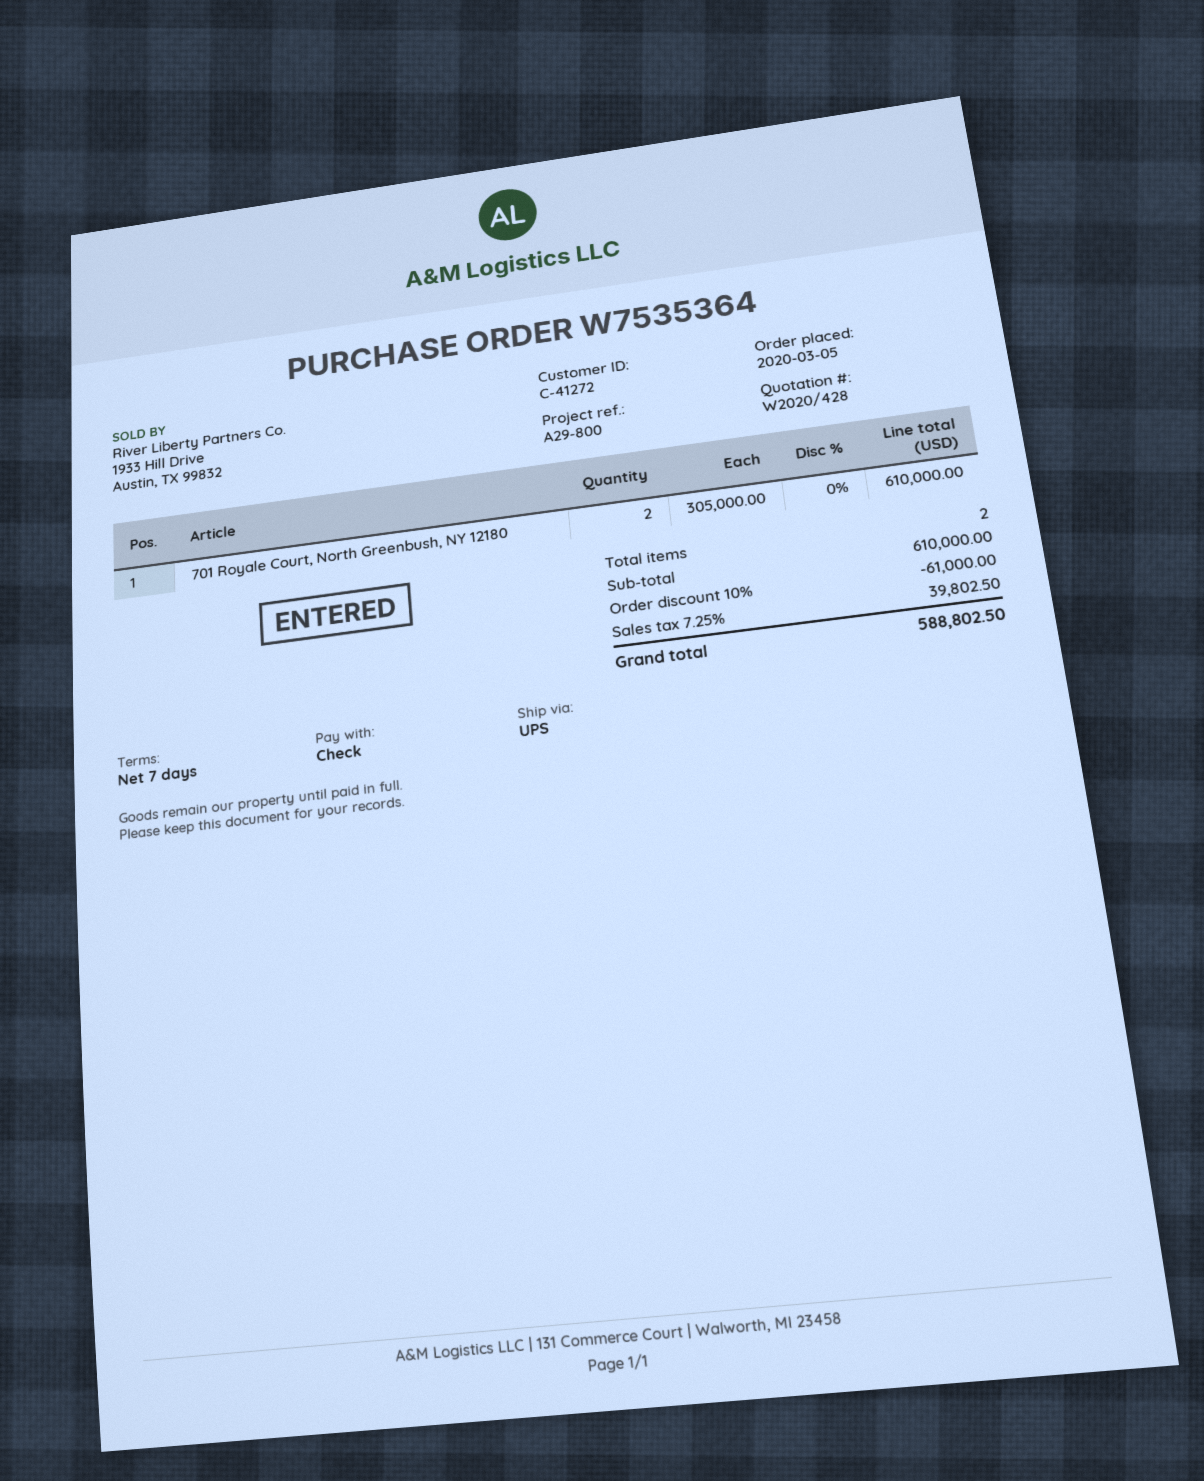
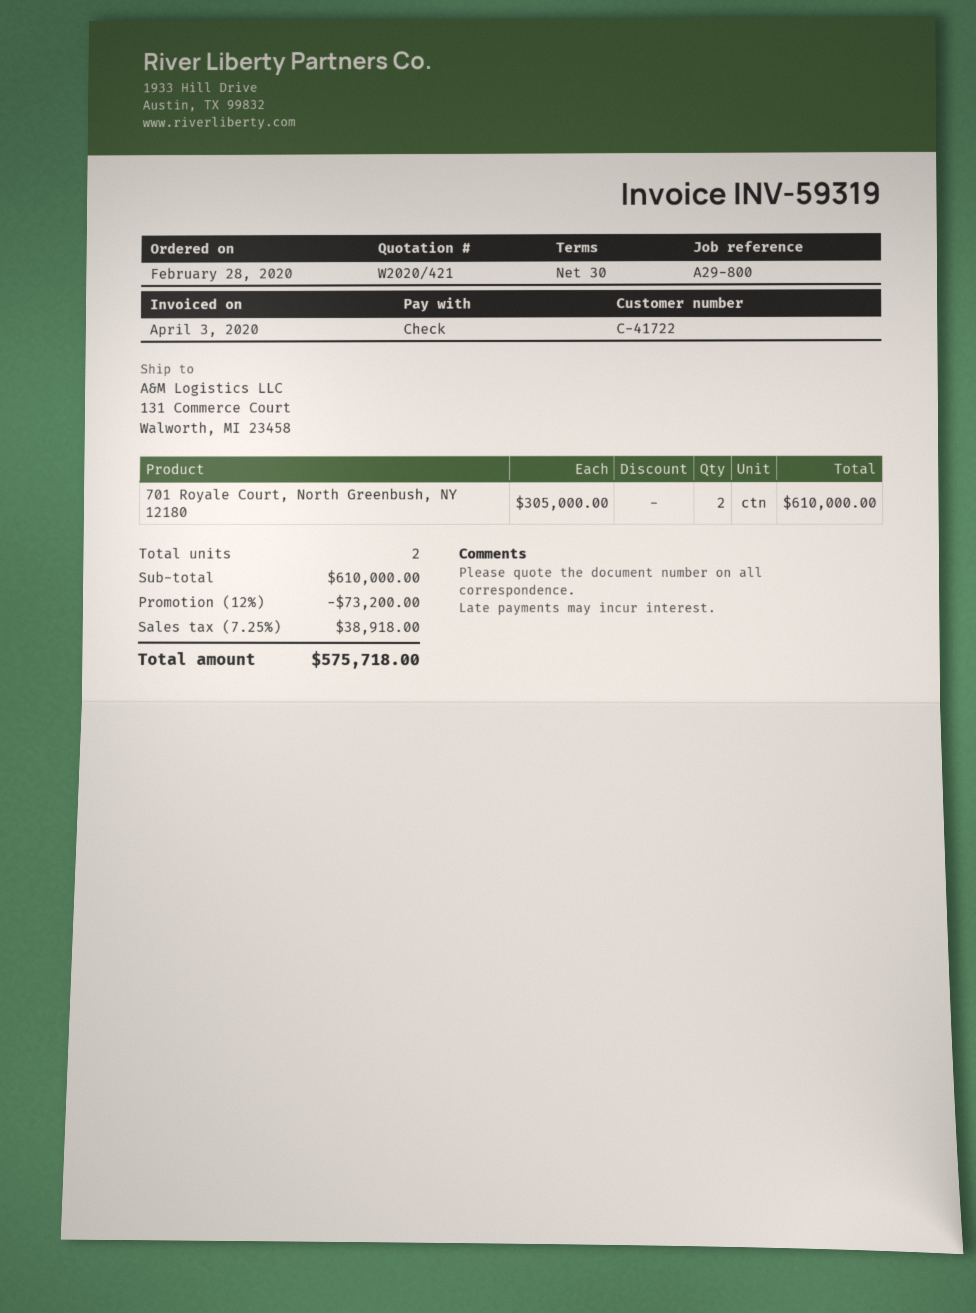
quote number: W2020/428 -> W2020/421
order date: 2020-03-05 -> 2020-02-28
payment terms: 7 days -> 30 days
customer number: C-41272 -> C-41722
discount: 10% = 61000.00 -> 12% = 73200.00
tax: 7.25% = 39802.50 -> 7.25% = 38918.00
total: 588802.50 -> 575718.00

